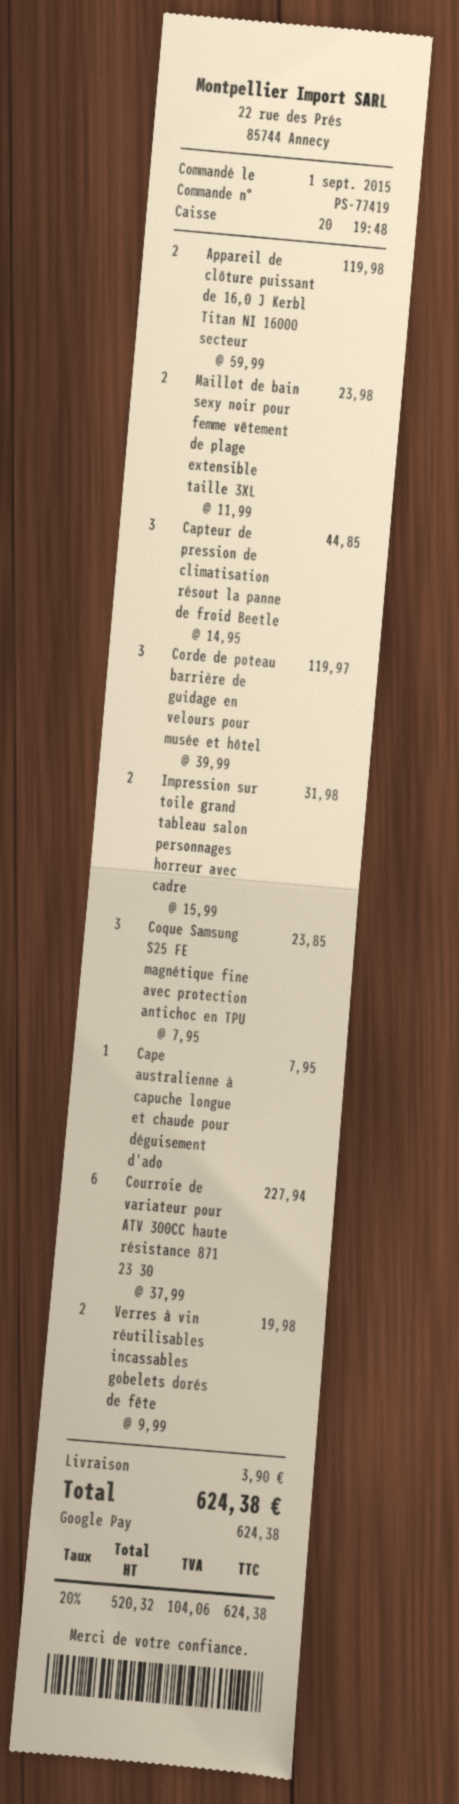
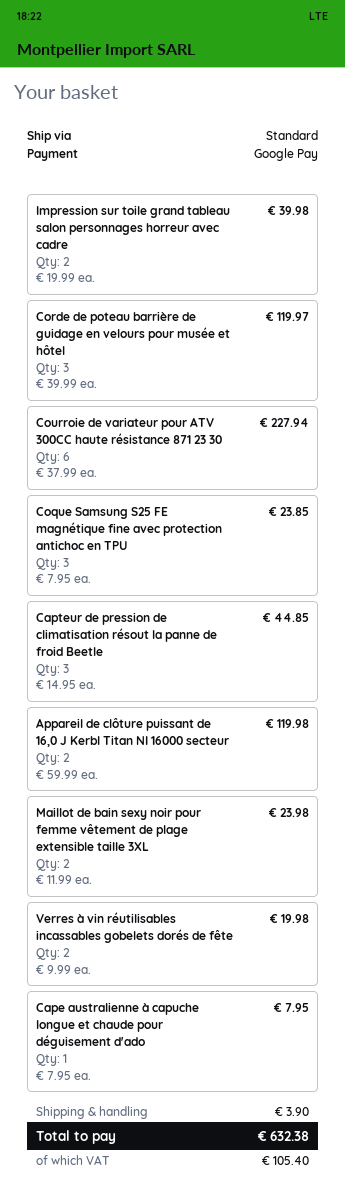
Impression sur toile grand tableau salon personnages horreur avec cadre: 2 x 15.99 = 31.98 -> 2 x 19.99 = 39.98
tax: 104.06 -> 105.40
total: 624.38 -> 632.38

